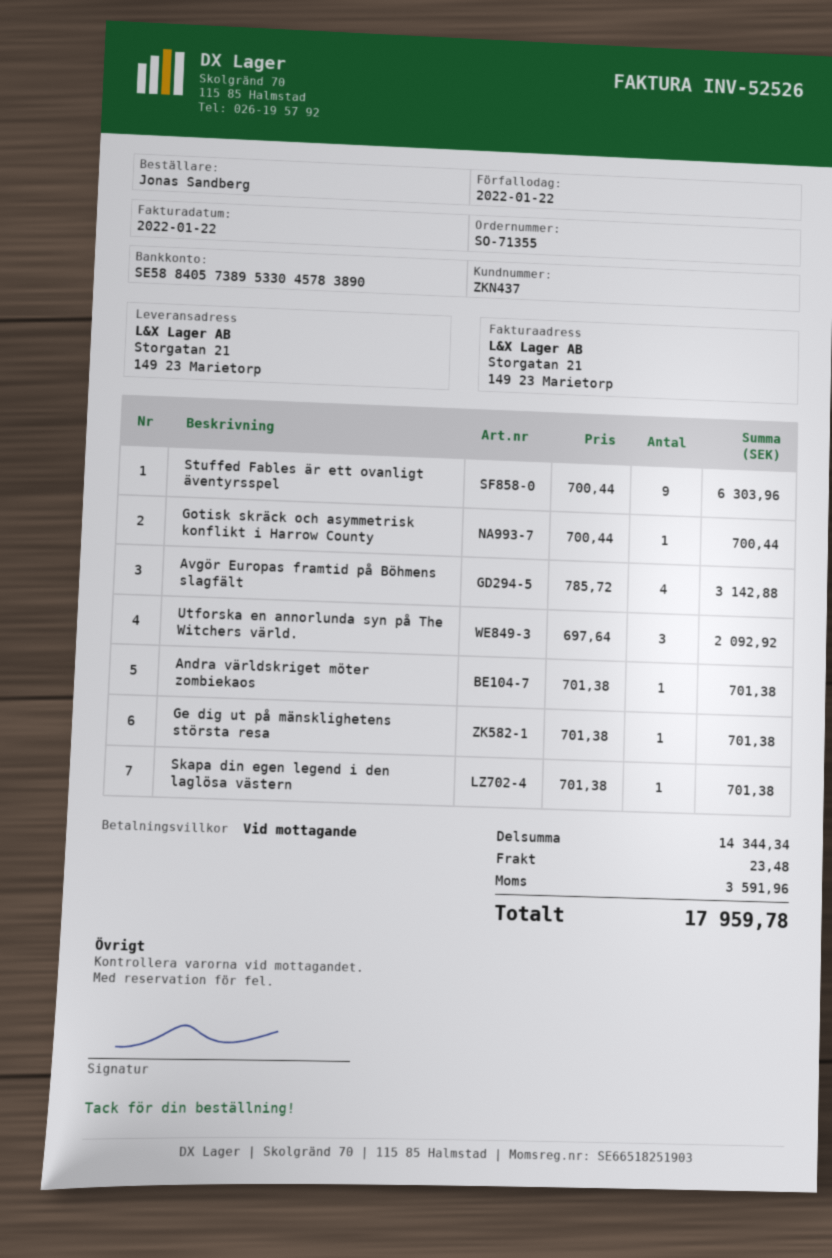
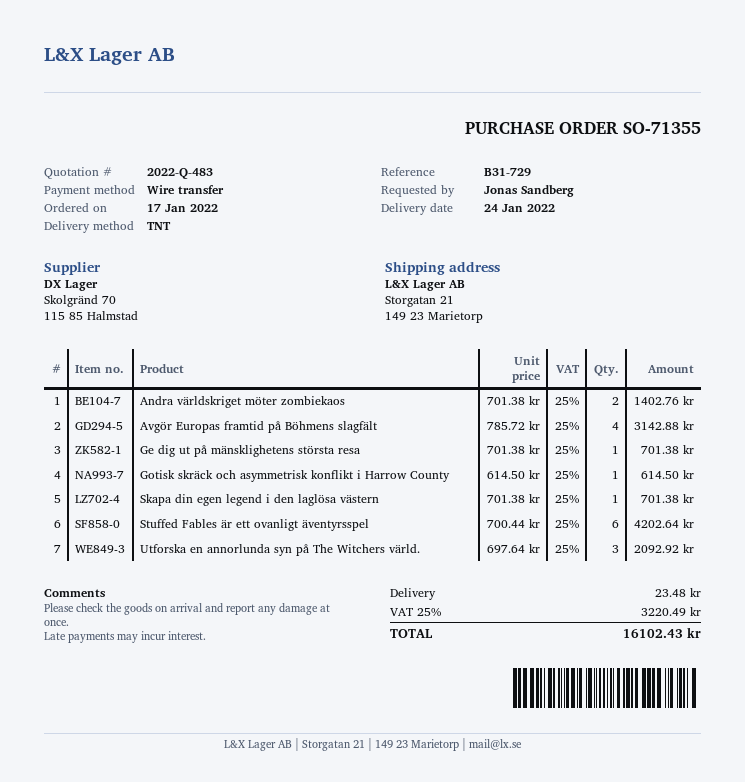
Stuffed Fables är ett ovanligt äventyrsspel: 9 x 700.44 = 6303.96 -> 6 x 700.44 = 4202.64
Gotisk skräck och asymmetrisk konflikt i Harrow County: 1 x 700.44 = 700.44 -> 1 x 614.50 = 614.50
Andra världskriget möter zombiekaos: 1 x 701.38 = 701.38 -> 2 x 701.38 = 1402.76
tax: 3591.96 -> 3220.49
total: 17959.78 -> 16102.43

